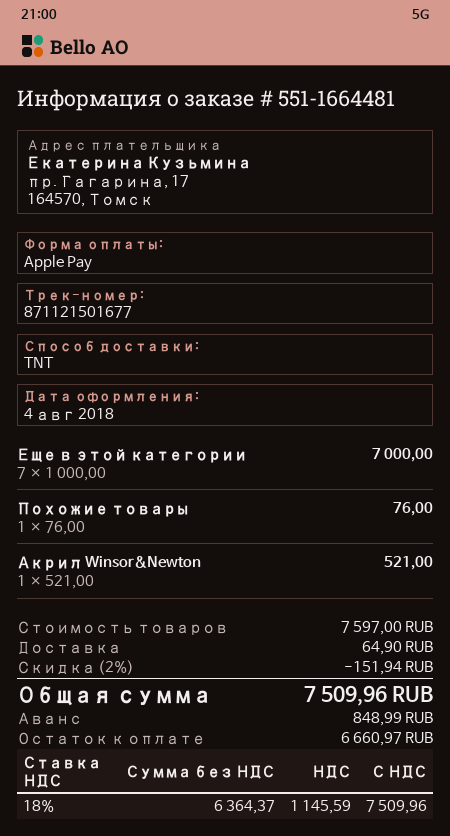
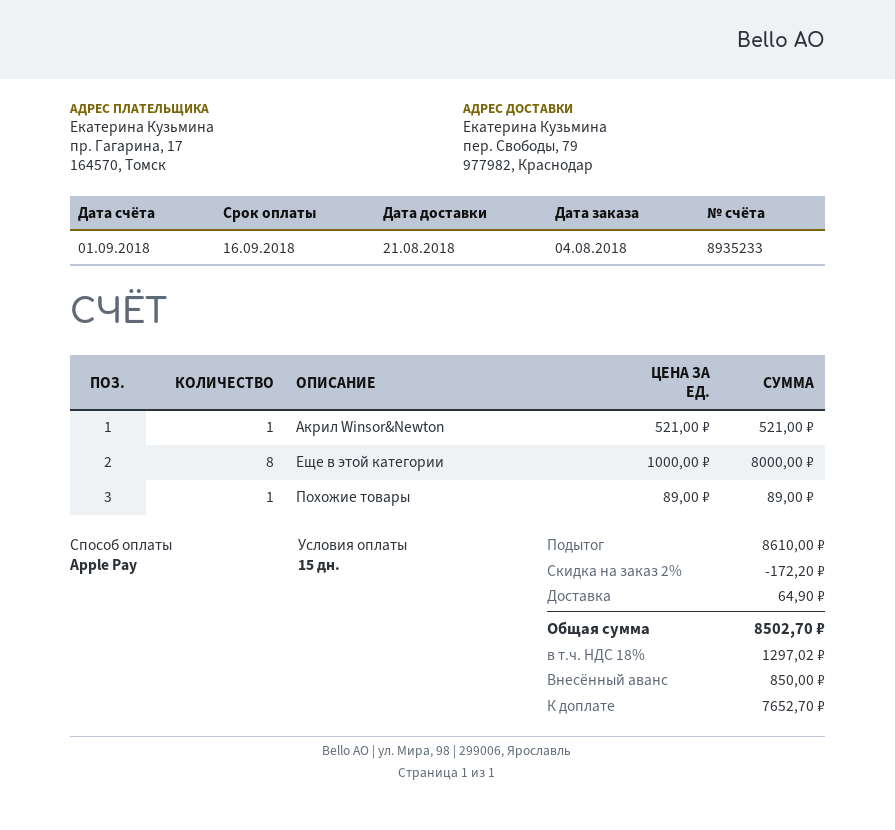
Еще в этой категории: 7 x 1000.00 = 7000.00 -> 8 x 1000.00 = 8000.00
Похожие товары: 1 x 76.00 = 76.00 -> 1 x 89.00 = 89.00
subtotal: 7597.00 -> 8610.00
discount: 2% = 151.94 -> 2% = 172.20
tax: 18% = 1145.59 -> 18% = 1297.02
total: 7509.96 -> 8502.70
deposit: 848.99 -> 850.00
balance: 6660.97 -> 7652.70

